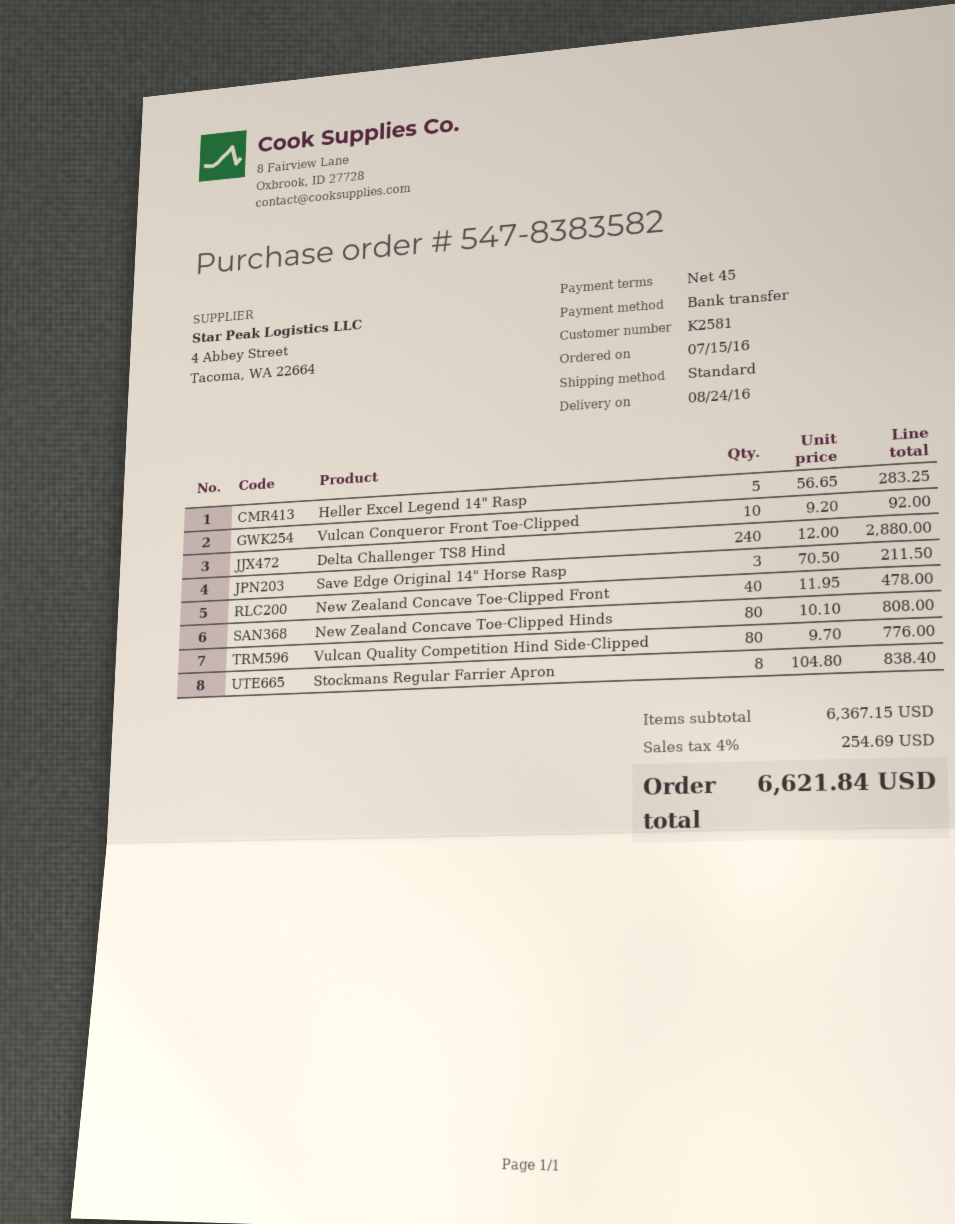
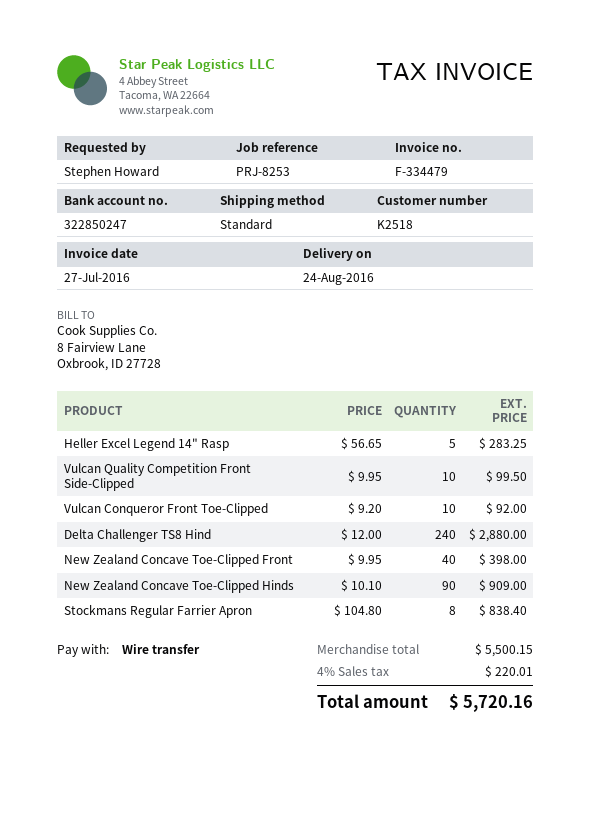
customer number: K2581 -> K2518
Save Edge Original 14" Horse Rasp: 3 x 70.50 = 211.50 -> none
New Zealand Concave Toe-Clipped Front: 40 x 11.95 = 478.00 -> 40 x 9.95 = 398.00
New Zealand Concave Toe-Clipped Hinds: 80 x 10.10 = 808.00 -> 90 x 10.10 = 909.00
Vulcan Quality Competition Hind Side-Clipped: 80 x 9.70 = 776.00 -> none
Vulcan Quality Competition Front Side-Clipped: none -> 10 x 9.95 = 99.50
subtotal: 6367.15 -> 5500.15
tax: 4% = 254.69 -> 4% = 220.01
total: 6621.84 -> 5720.16

